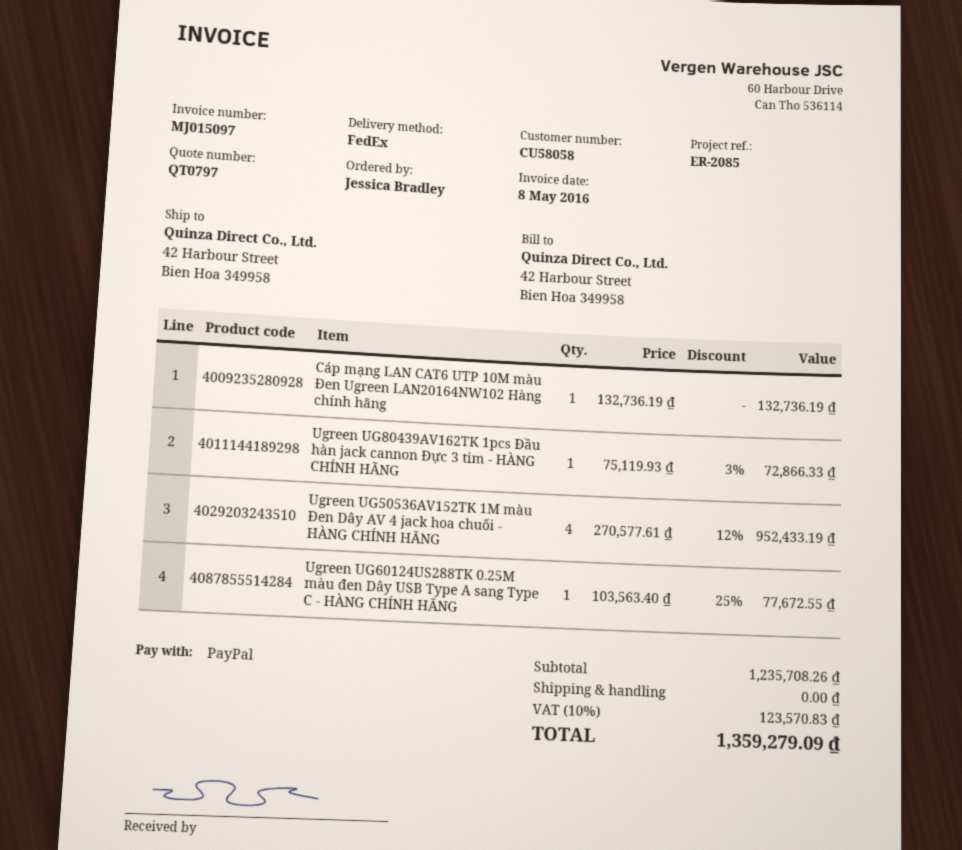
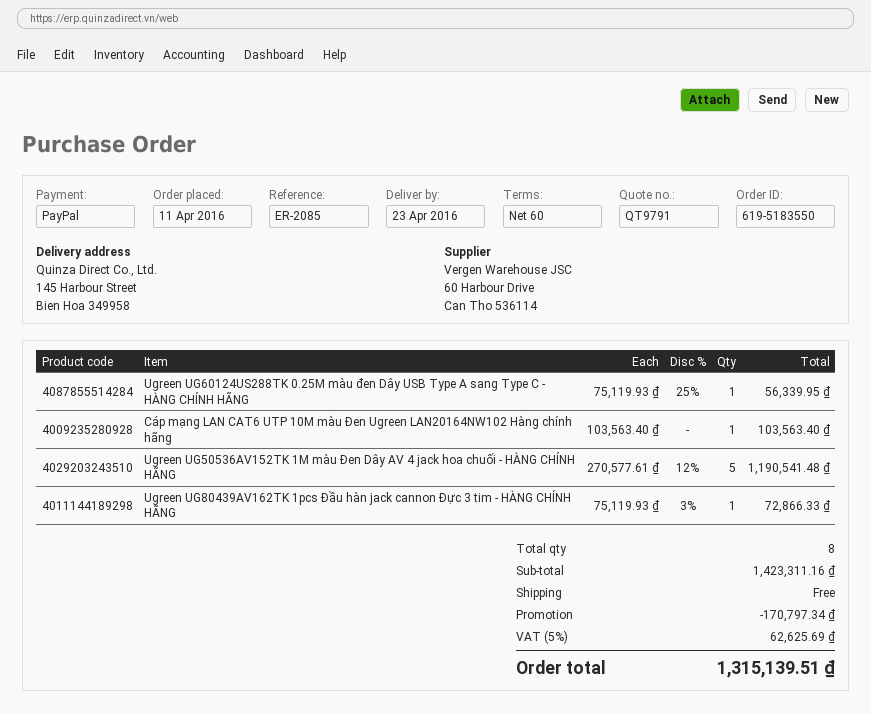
quote number: QT0797 -> QT9791
ship to: 42 Harbour Street, Bien Hoa 349958 -> 145 Harbour Street, Bien Hoa 349958
Cáp mạng LAN CAT6 UTP 10M màu Đen Ugreen LAN20164NW102 Hàng chính hãng: 1 x 132736.19 = 132736.19 -> 1 x 103563.40 = 103563.40
Ugreen UG50536AV152TK 1M màu Đen Dây AV 4 jack hoa chuối - HÀNG CHÍNH HÃNG: 4 x 270577.61 - 12% = 952433.19 -> 5 x 270577.61 - 12% = 1190541.48
Ugreen UG60124US288TK 0.25M màu đen Dây USB Type A sang Type C - HÀNG CHÍNH HÃNG: 1 x 103563.40 - 25% = 77672.55 -> 1 x 75119.93 - 25% = 56339.95
subtotal: 1235708.26 -> 1423311.16
discount: none -> 170797.34
tax: 10% = 123570.83 -> 5% = 62625.69
total: 1359279.09 -> 1315139.51

